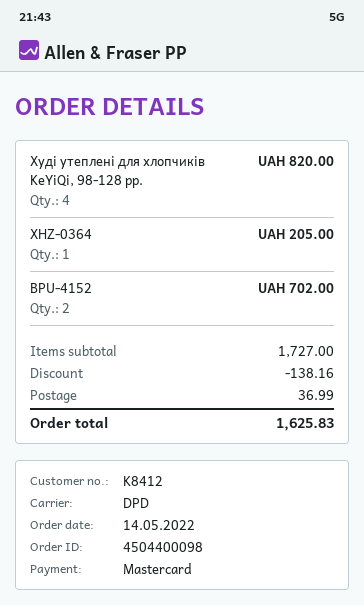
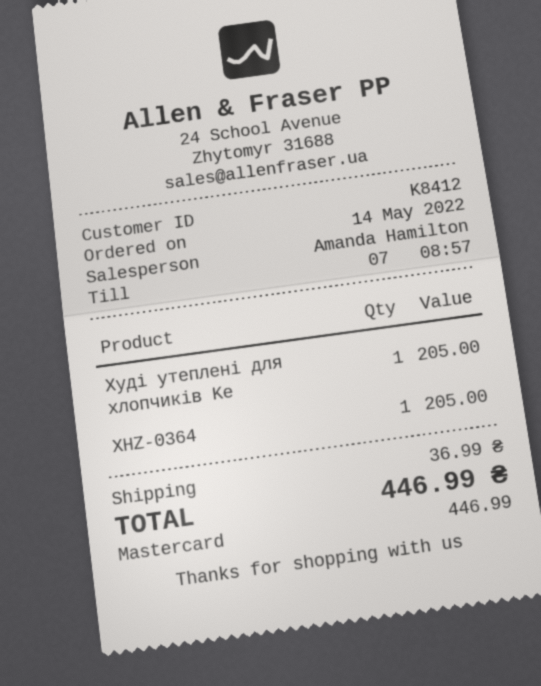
Худі утеплені для хлопчиків KeYiQi, 98-128 рр.: 4 for 820.00 -> 1 for 205.00
BPU-4152: 2 for 702.00 -> none
discount: 138.16 -> none
total: 1625.83 -> 446.99

